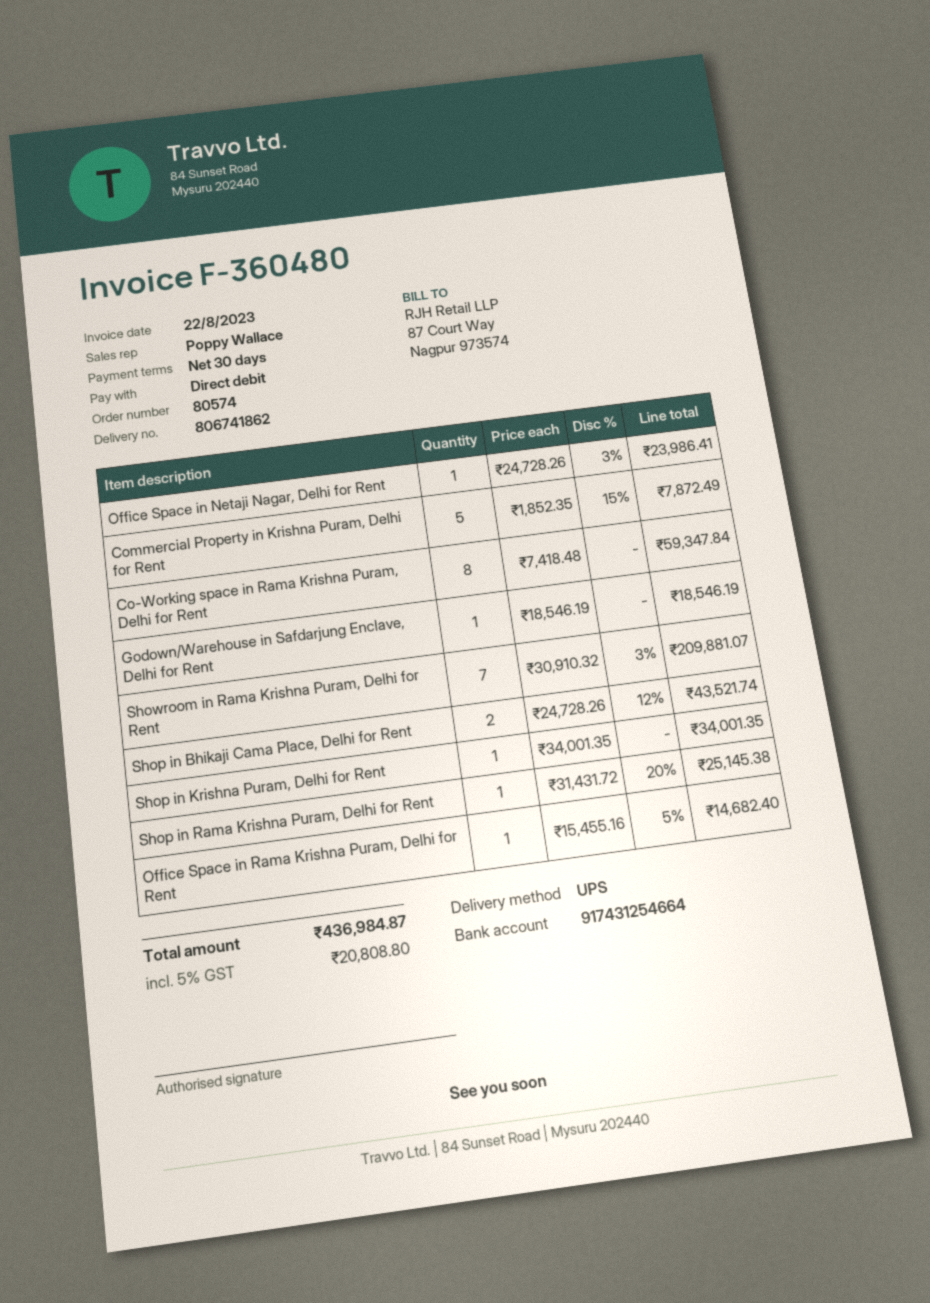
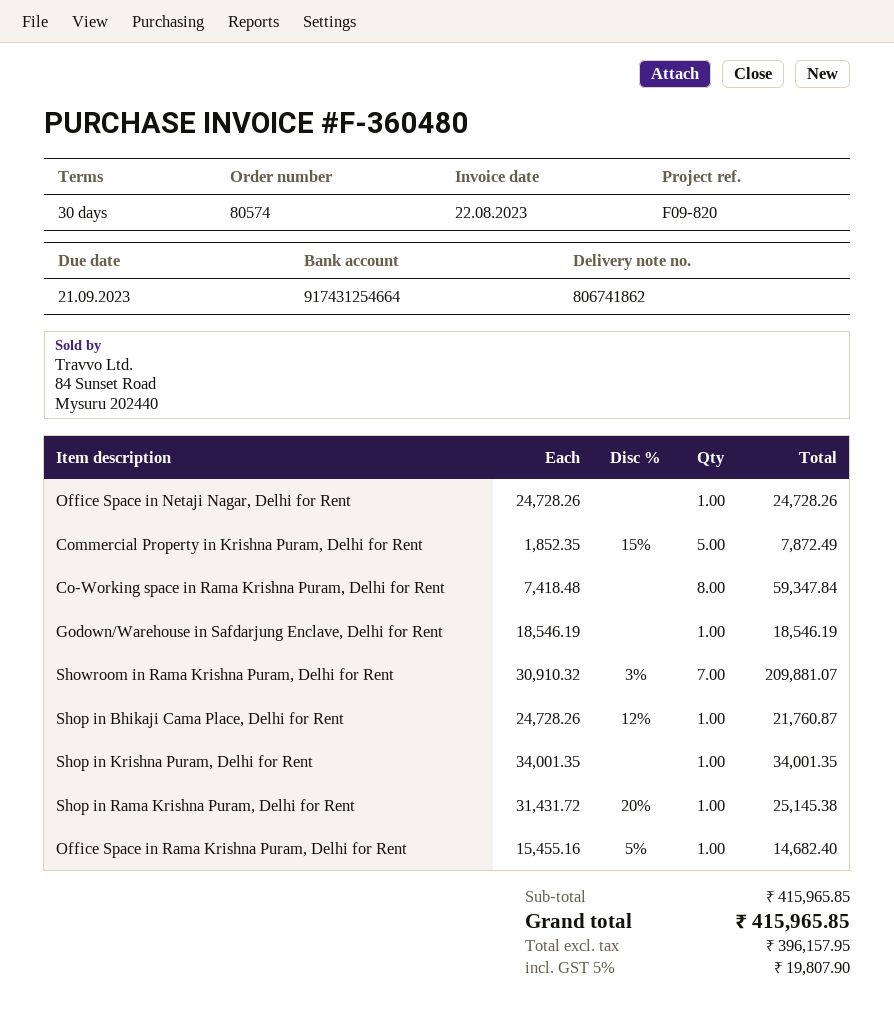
Office Space in Netaji Nagar, Delhi for Rent: 1 x 24728.26 - 3% = 23986.41 -> 1 x 24728.26 = 24728.26
Shop in Bhikaji Cama Place, Delhi for Rent: 2 x 24728.26 - 12% = 43521.74 -> 1 x 24728.26 - 12% = 21760.87
tax: 5% = 20808.80 -> 5% = 19807.90
total: 436984.87 -> 415965.85

